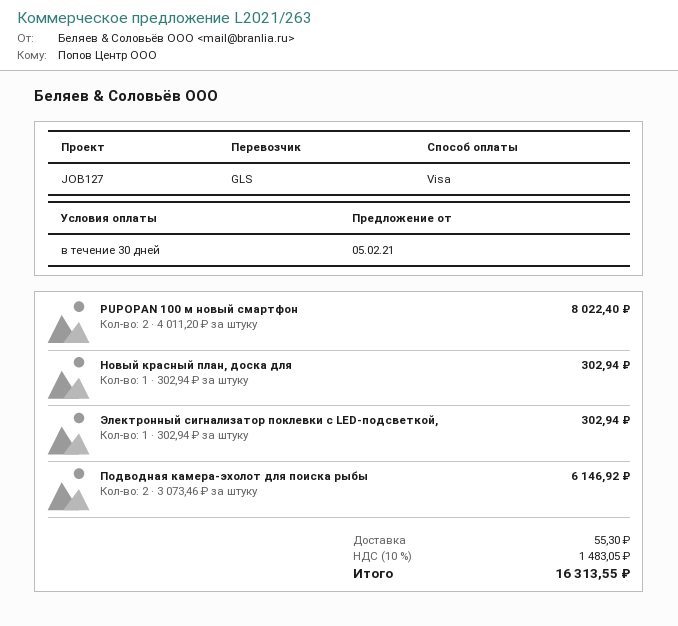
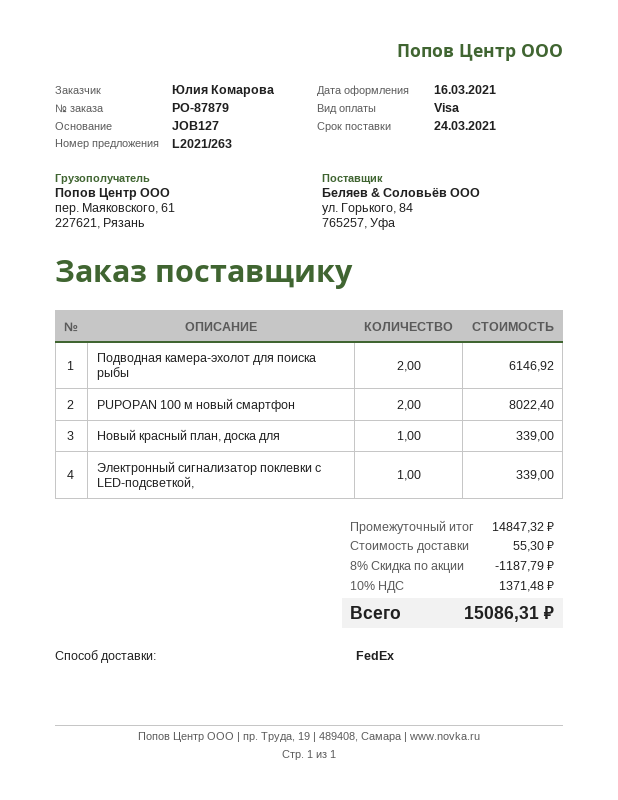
shipping method: GLS -> FedEx
Новый красный план, доска для: 1 for 302.94 -> 1 for 339.00
Электронный сигнализатор поклевки с LED-подсветкой,: 1 for 302.94 -> 1 for 339.00
discount: none -> 8% = 1187.79
tax: 10% = 1483.05 -> 10% = 1371.48
total: 16313.55 -> 15086.31

